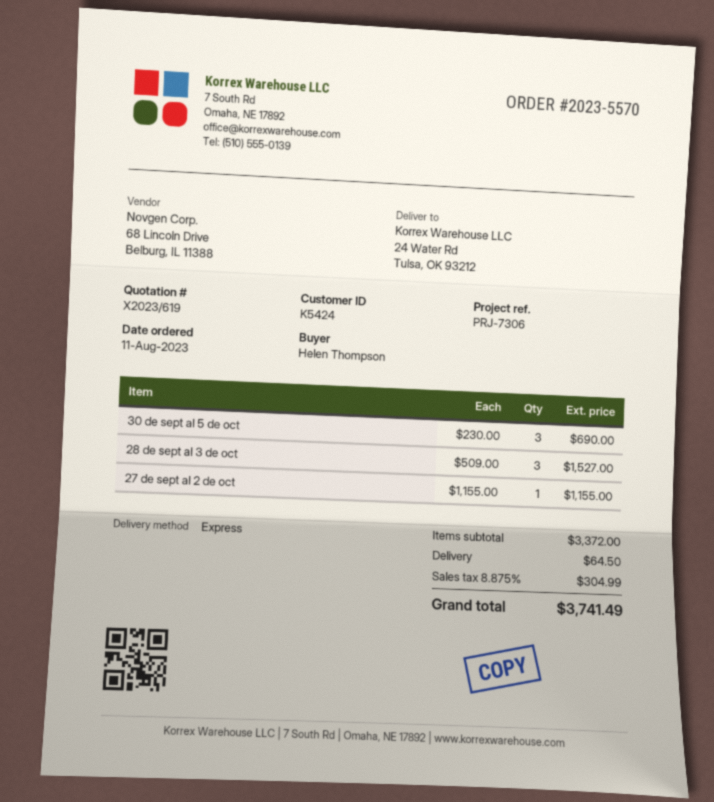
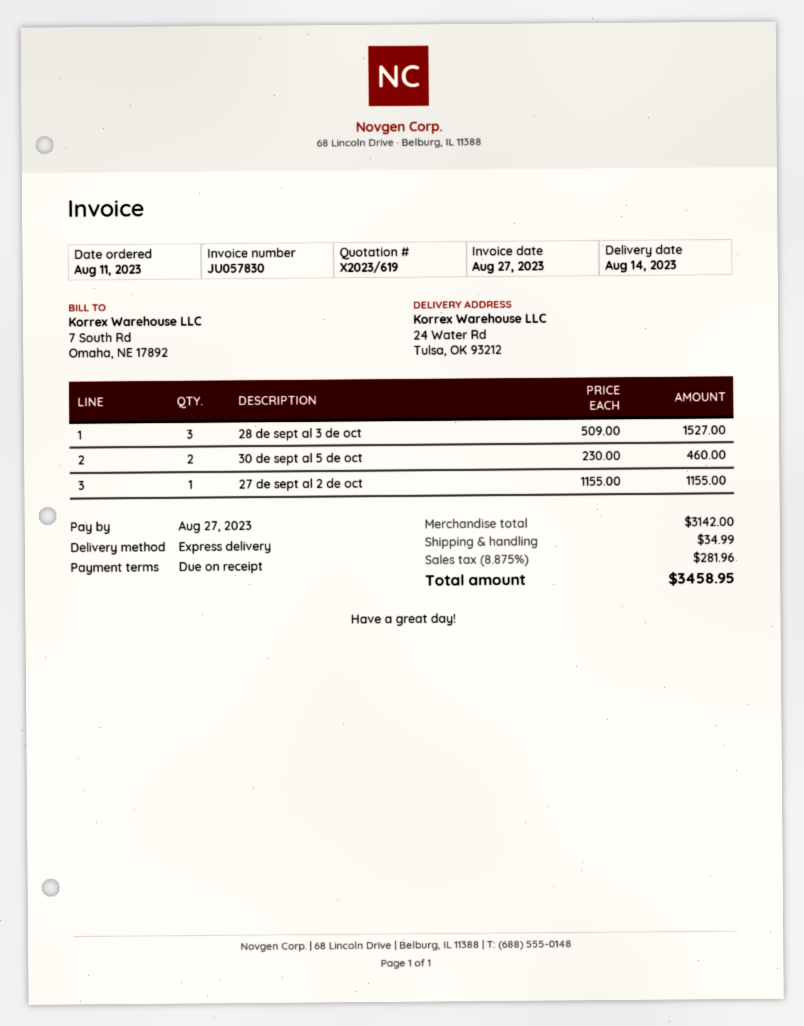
30 de sept al 5 de oct: 3 x 230.00 = 690.00 -> 2 x 230.00 = 460.00
subtotal: 3372.00 -> 3142.00
shipping: 64.50 -> 34.99
tax: 8.875% = 304.99 -> 8.875% = 281.96
total: 3741.49 -> 3458.95

